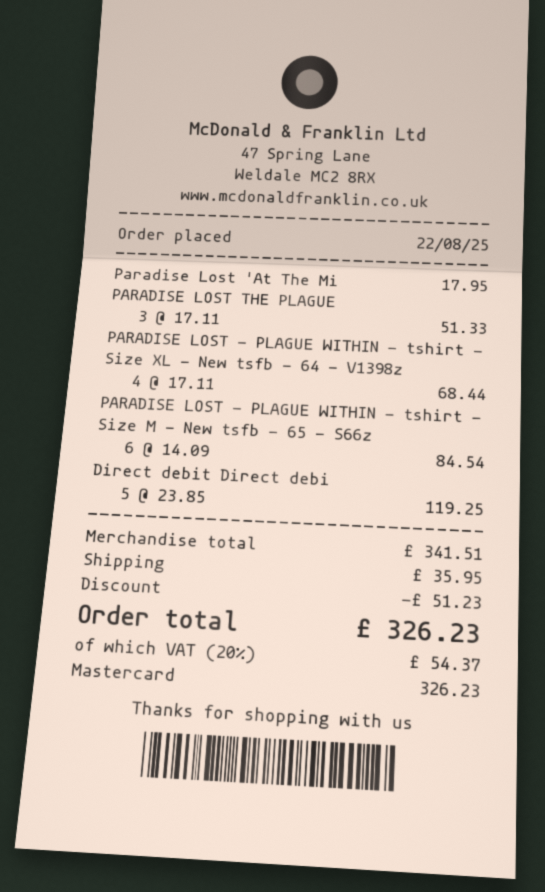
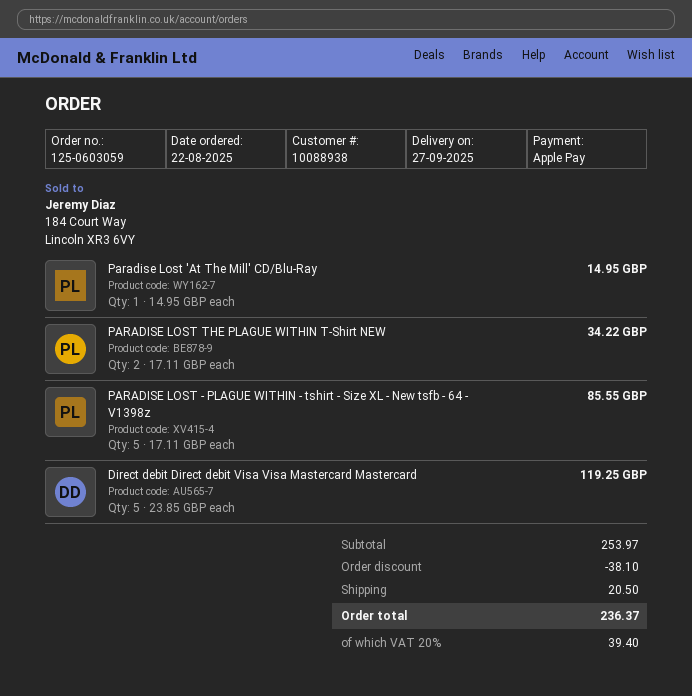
payment method: Mastercard -> Apple Pay
Paradise Lost 'At The Mi: 1 x 17.95 = 17.95 -> 1 x 14.95 = 14.95
PARADISE LOST THE PLAGUE: 3 x 17.11 = 51.33 -> 2 x 17.11 = 34.22
PARADISE LOST - PLAGUE WITHIN - tshirt - Size XL - New tsfb - 64 - V1398z: 4 x 17.11 = 68.44 -> 5 x 17.11 = 85.55
PARADISE LOST - PLAGUE WITHIN - tshirt - Size M - New tsfb - 65 - S66z: 6 x 14.09 = 84.54 -> none
subtotal: 341.51 -> 253.97
discount: 51.23 -> 38.10
shipping: 35.95 -> 20.50
tax: 20% = 54.37 -> 20% = 39.40
total: 326.23 -> 236.37

